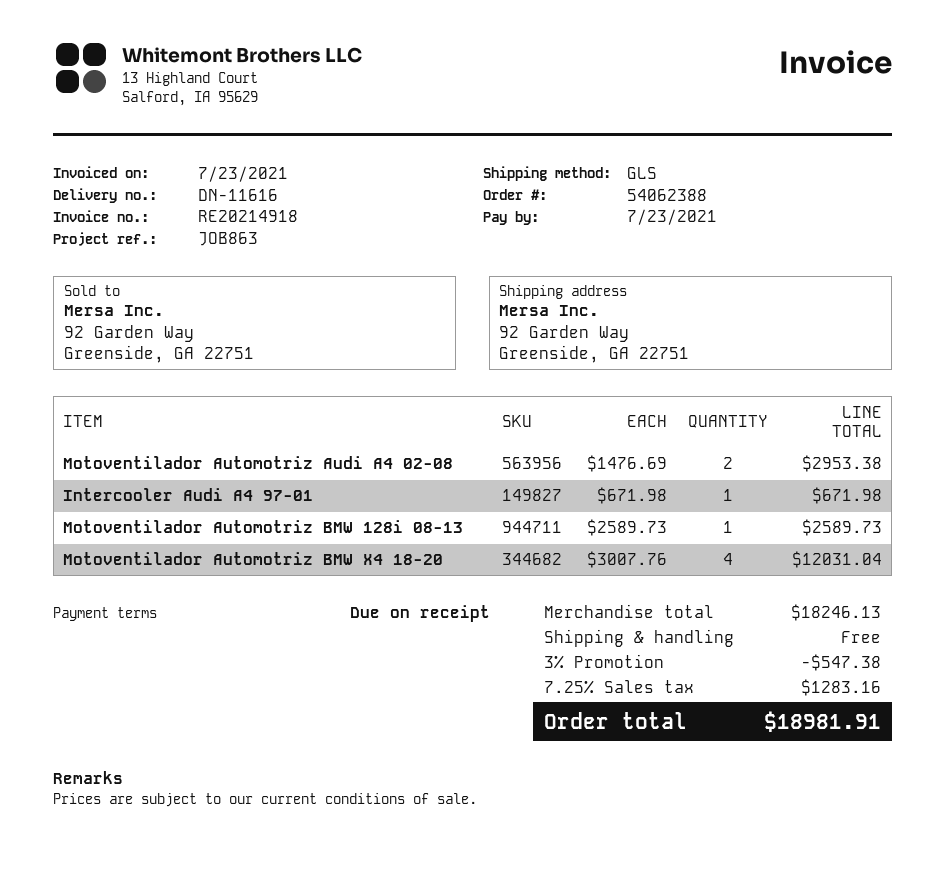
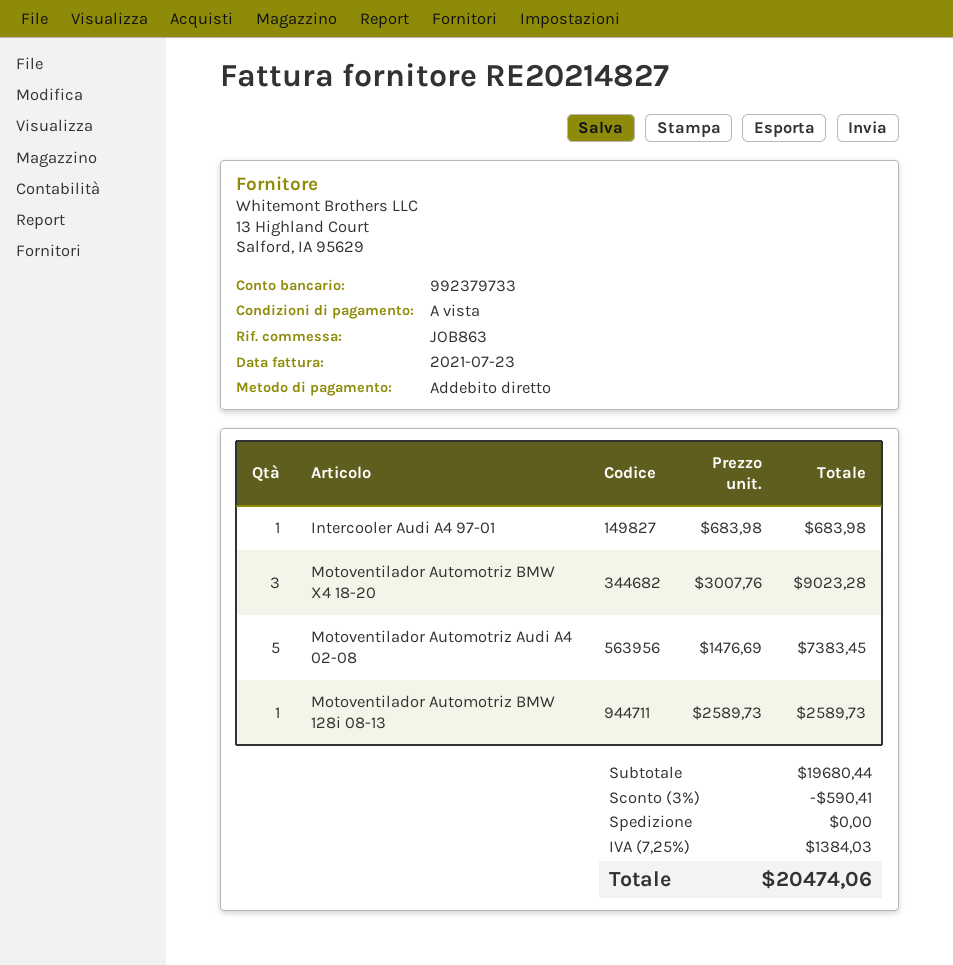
invoice number: RE20214918 -> RE20214827
Motoventilador Automotriz Audi A4 02-08: 2 x 1476.69 = 2953.38 -> 5 x 1476.69 = 7383.45
Intercooler Audi A4 97-01: 1 x 671.98 = 671.98 -> 1 x 683.98 = 683.98
Motoventilador Automotriz BMW X4 18-20: 4 x 3007.76 = 12031.04 -> 3 x 3007.76 = 9023.28
subtotal: 18246.13 -> 19680.44
discount: 3% = 547.38 -> 3% = 590.41
tax: 7.25% = 1283.16 -> 7.25% = 1384.03
total: 18981.91 -> 20474.06

